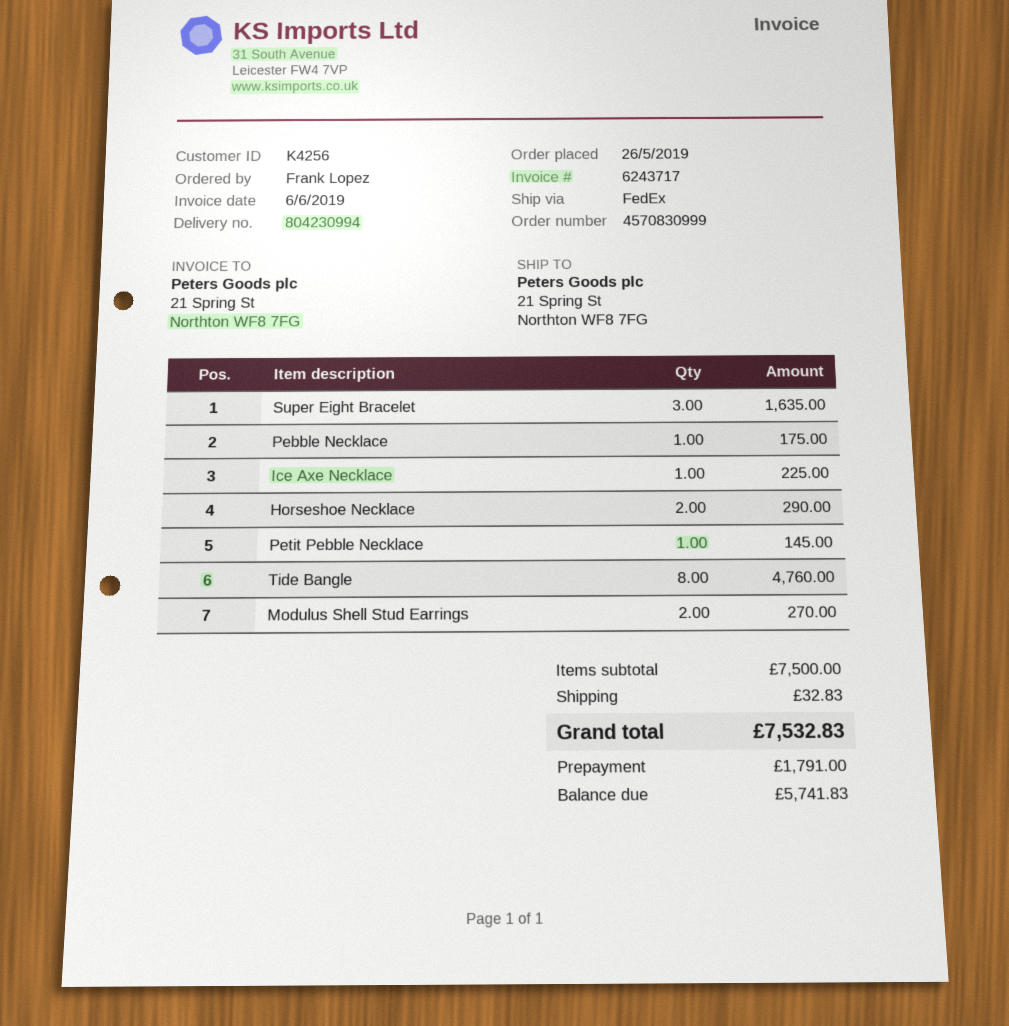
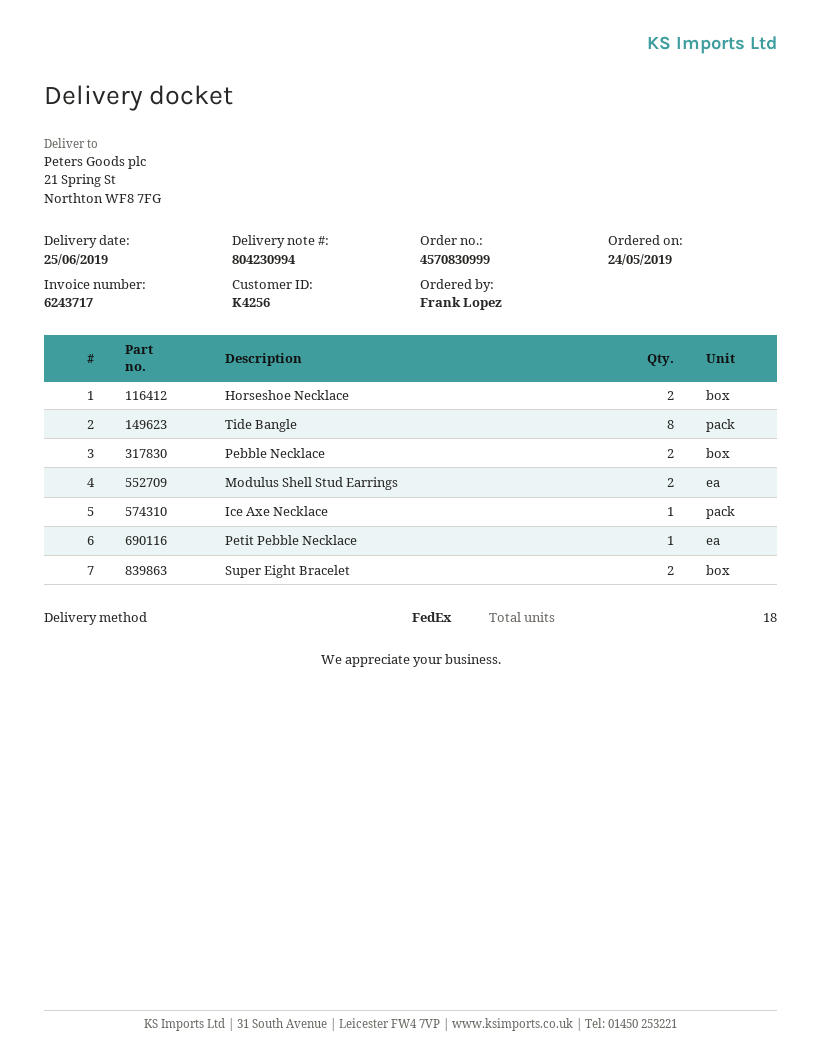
order date: 2019-05-26 -> 2019-05-24
Super Eight Bracelet: 3 -> 2
Pebble Necklace: 1 -> 2

